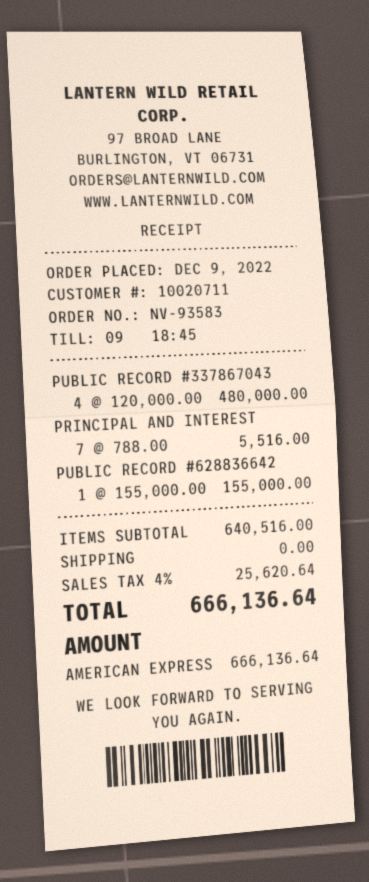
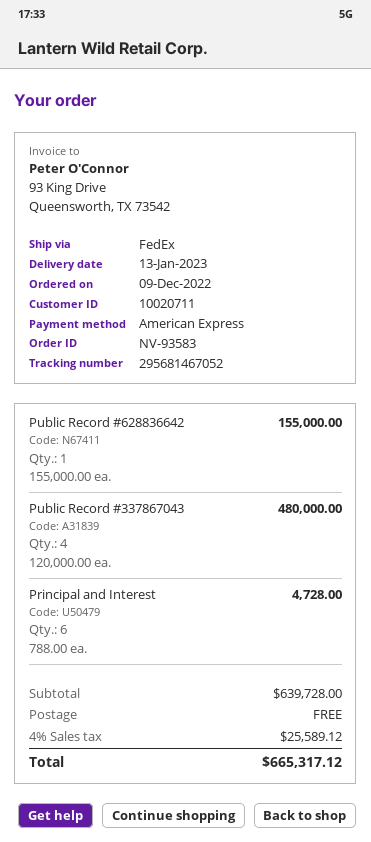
PRINCIPAL AND INTEREST: 7 x 788.00 = 5516.00 -> 6 x 788.00 = 4728.00
subtotal: 640516.00 -> 639728.00
tax: 4% = 25620.64 -> 4% = 25589.12
total: 666136.64 -> 665317.12

